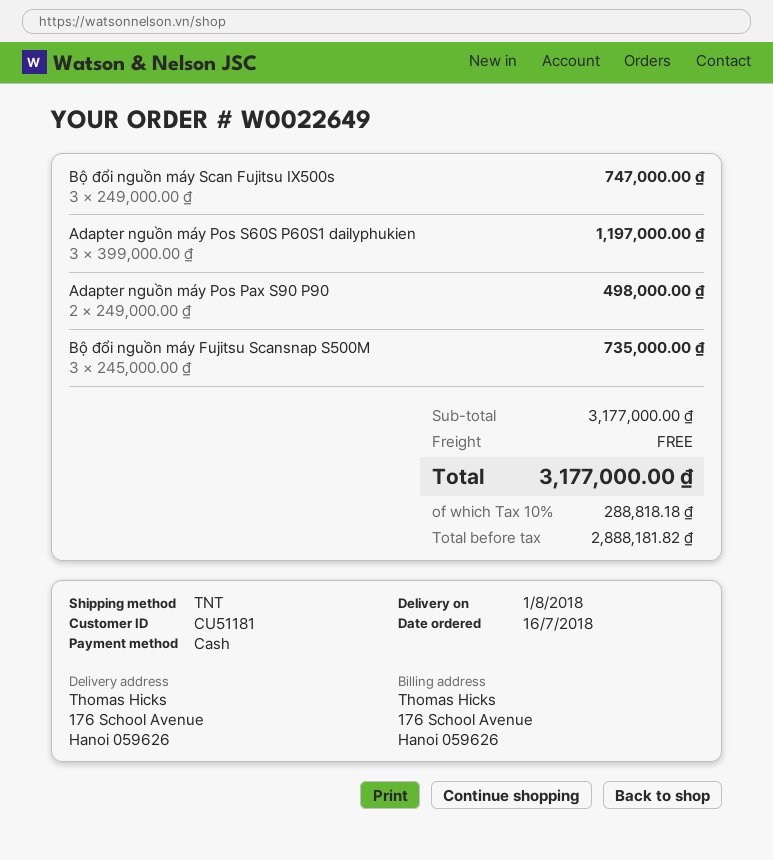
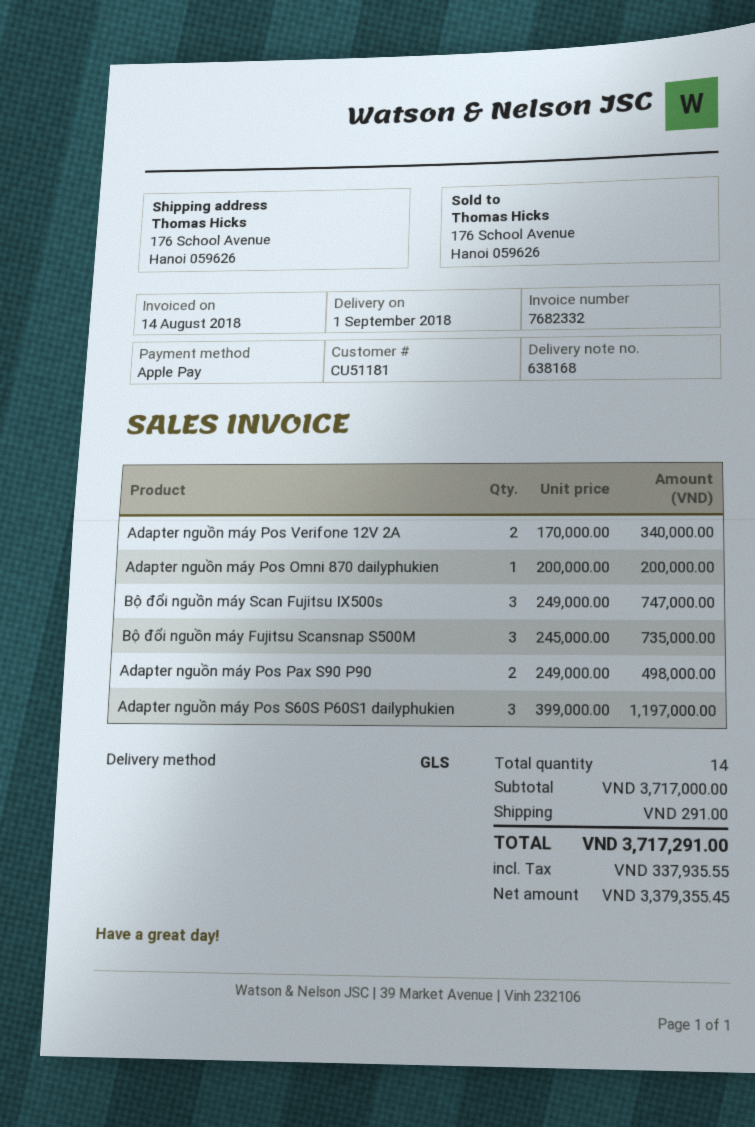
delivery date: 2018-08-01 -> 2018-09-01
payment method: cash -> Apple Pay
shipping method: TNT -> GLS
Adapter nguồn máy Pos Verifone 12V 2A: none -> 2 x 170000.00 = 340000.00
Adapter nguồn máy Pos Omni 870 dailyphukien: none -> 1 x 200000.00 = 200000.00
subtotal: 3177000.00 -> 3717000.00
shipping: 0.00 -> 291.00
net: 2888181.82 -> 3379355.45
tax: 288818.18 -> 337935.55
total: 3177000.00 -> 3717291.00

